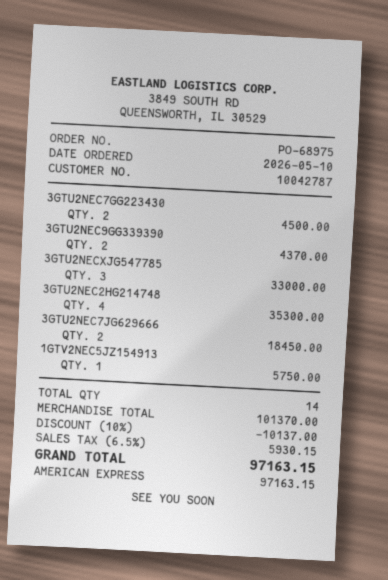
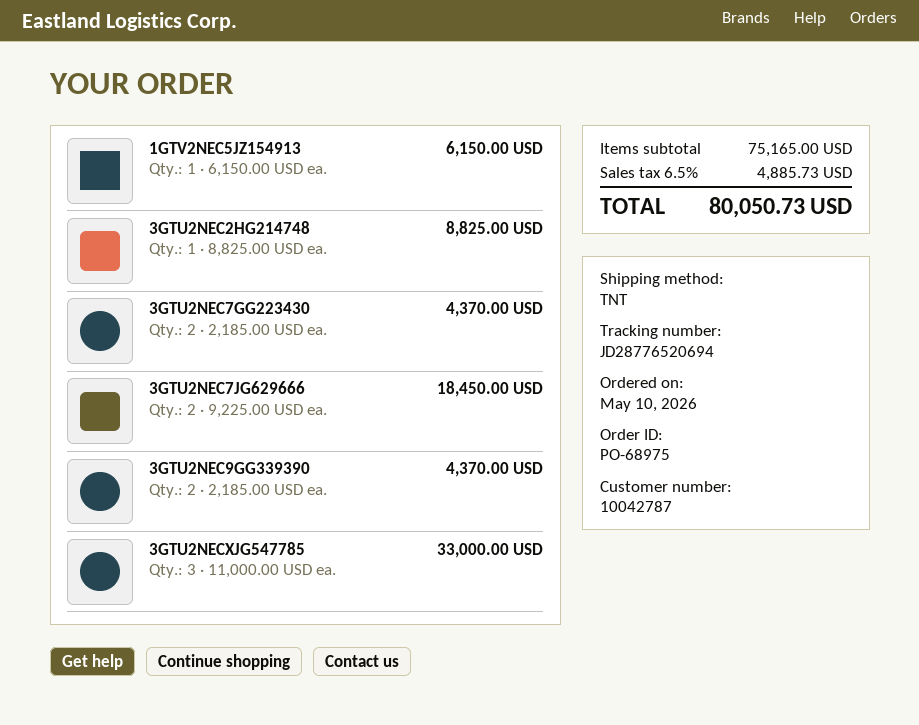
3GTU2NEC7GG223430: 2 for 4500.00 -> 2 for 4370.00
3GTU2NEC2HG214748: 4 for 35300.00 -> 1 for 8825.00
1GTV2NEC5JZ154913: 1 for 5750.00 -> 1 for 6150.00
subtotal: 101370.00 -> 75165.00
discount: 10% = 10137.00 -> none
tax: 6.5% = 5930.15 -> 6.5% = 4885.73
total: 97163.15 -> 80050.73

